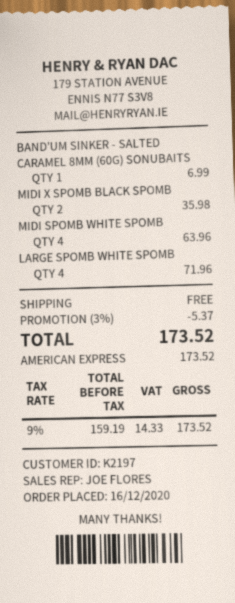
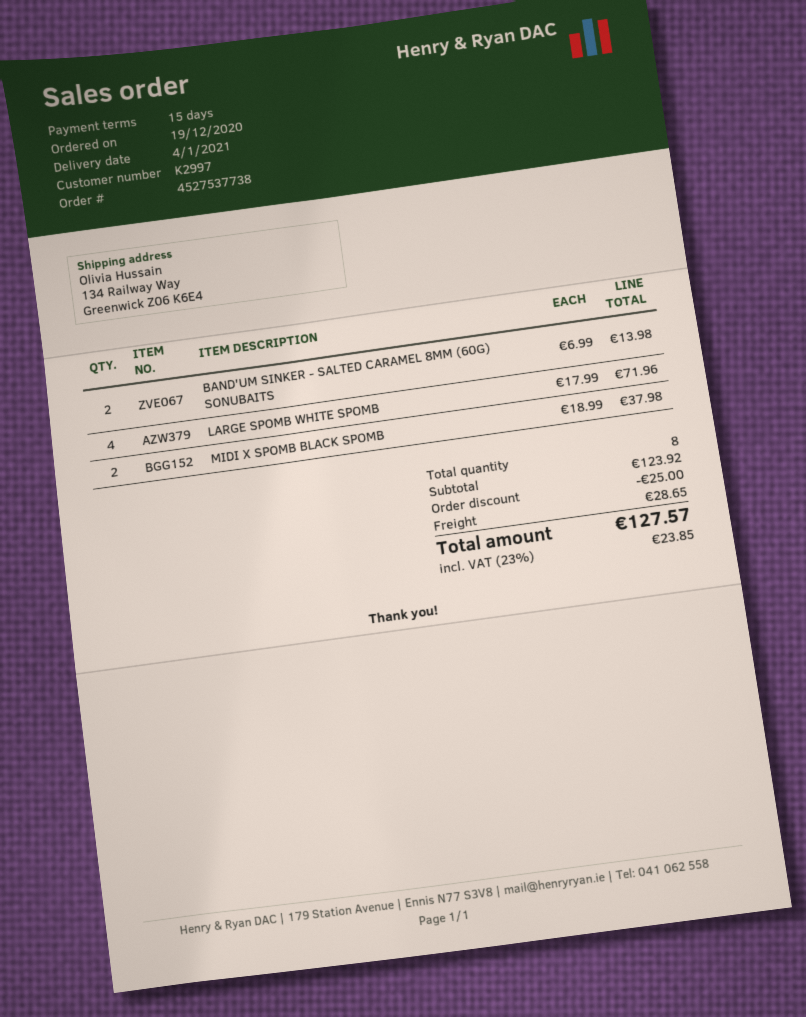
order date: 2020-12-16 -> 2020-12-19
customer number: K2197 -> K2997
BAND'UM SINKER - SALTED CARAMEL 8MM (60G) SONUBAITS: 1 for 6.99 -> 2 for 13.98
MIDI X SPOMB BLACK SPOMB: 2 for 35.98 -> 2 for 37.98
MIDI SPOMB WHITE SPOMB: 4 for 63.96 -> none
discount: 5.37 -> 25.00
shipping: 0.00 -> 28.65
tax: 9% = 14.33 -> 23% = 23.85
total: 173.52 -> 127.57

